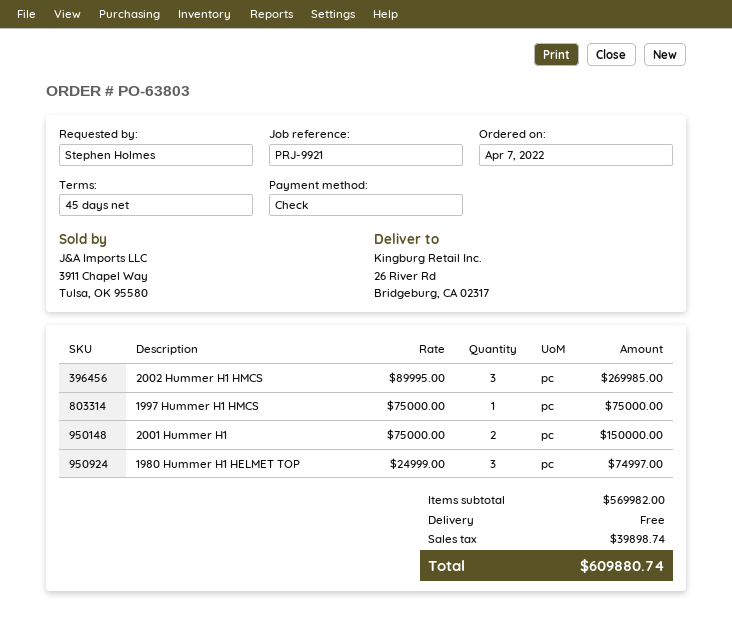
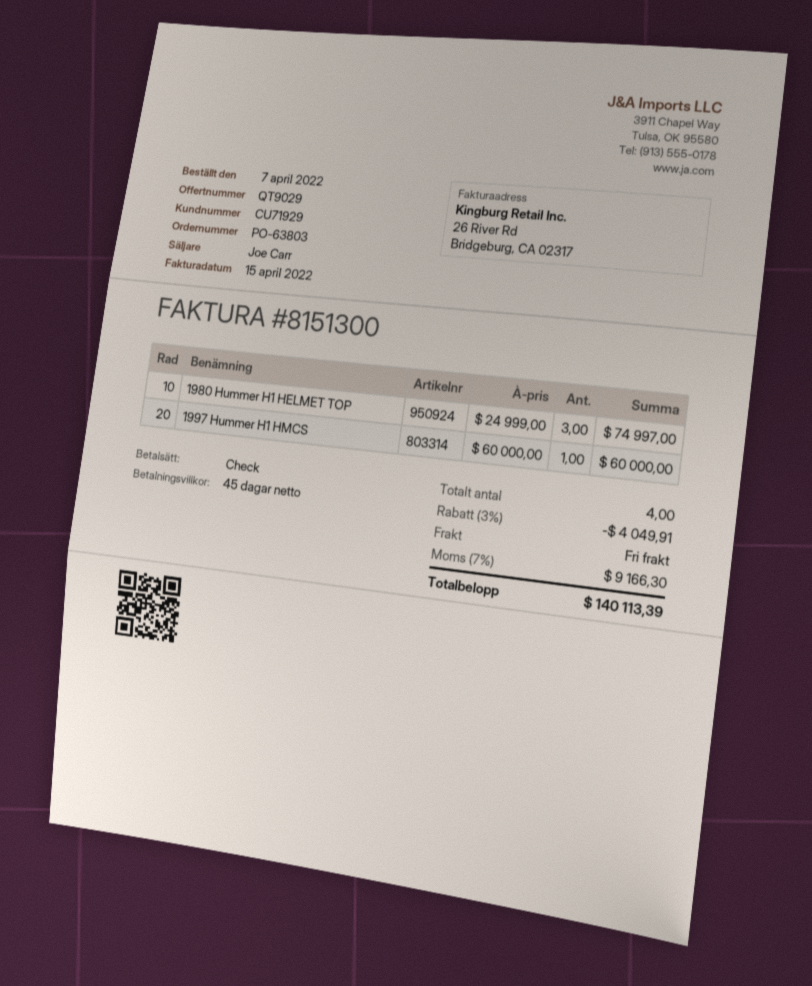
2002 Hummer H1 HMCS: 3 x 89995.00 = 269985.00 -> none
1997 Hummer H1 HMCS: 1 x 75000.00 = 75000.00 -> 1 x 60000.00 = 60000.00
2001 Hummer H1: 2 x 75000.00 = 150000.00 -> none
discount: none -> 3% = 4049.91
tax: 39898.74 -> 9166.30
total: 609880.74 -> 140113.39

